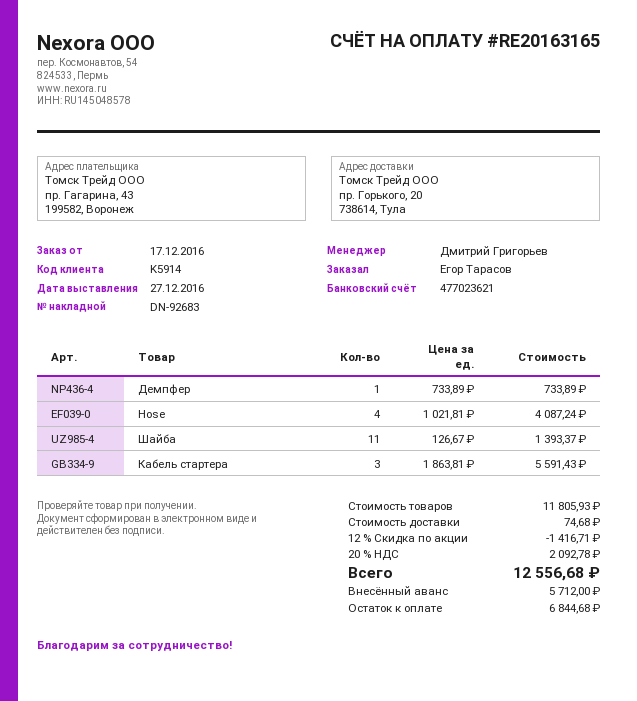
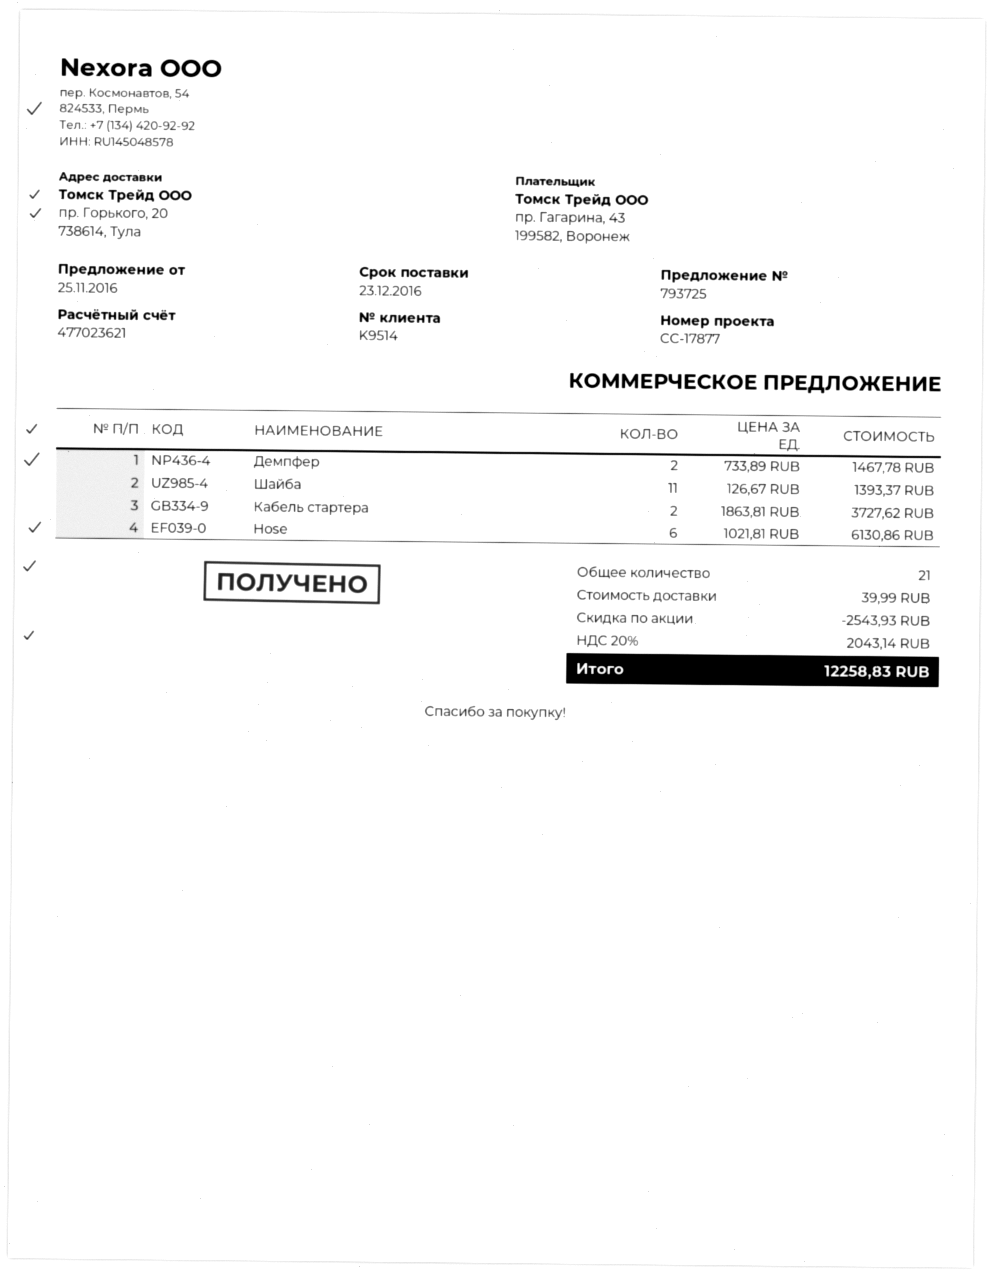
customer number: K5914 -> K9514
Демпфер: 1 x 733.89 = 733.89 -> 2 x 733.89 = 1467.78
Hose: 4 x 1021.81 = 4087.24 -> 6 x 1021.81 = 6130.86
Кабель стартера: 3 x 1863.81 = 5591.43 -> 2 x 1863.81 = 3727.62
discount: 1416.71 -> 2543.93
shipping: 74.68 -> 39.99
tax: 20% = 2092.78 -> 20% = 2043.14
total: 12556.68 -> 12258.83

